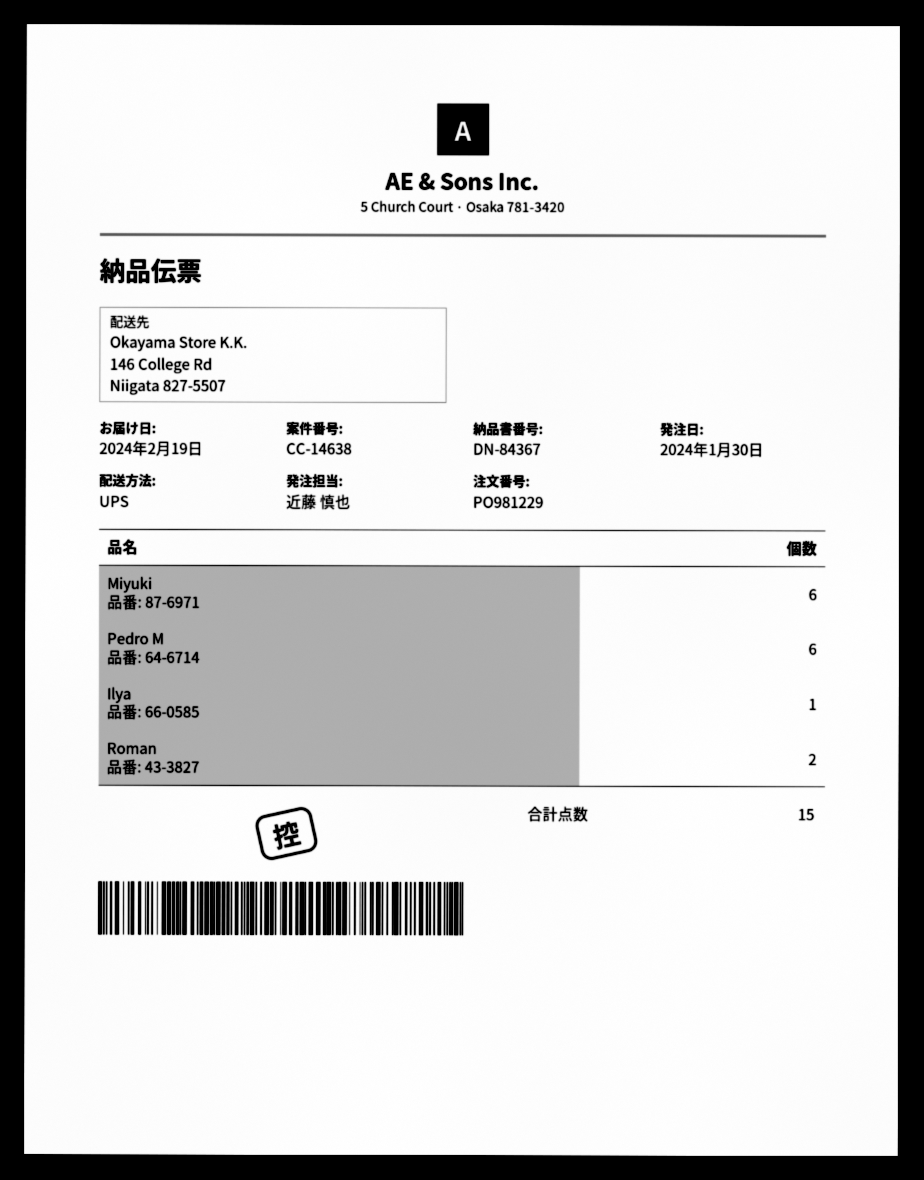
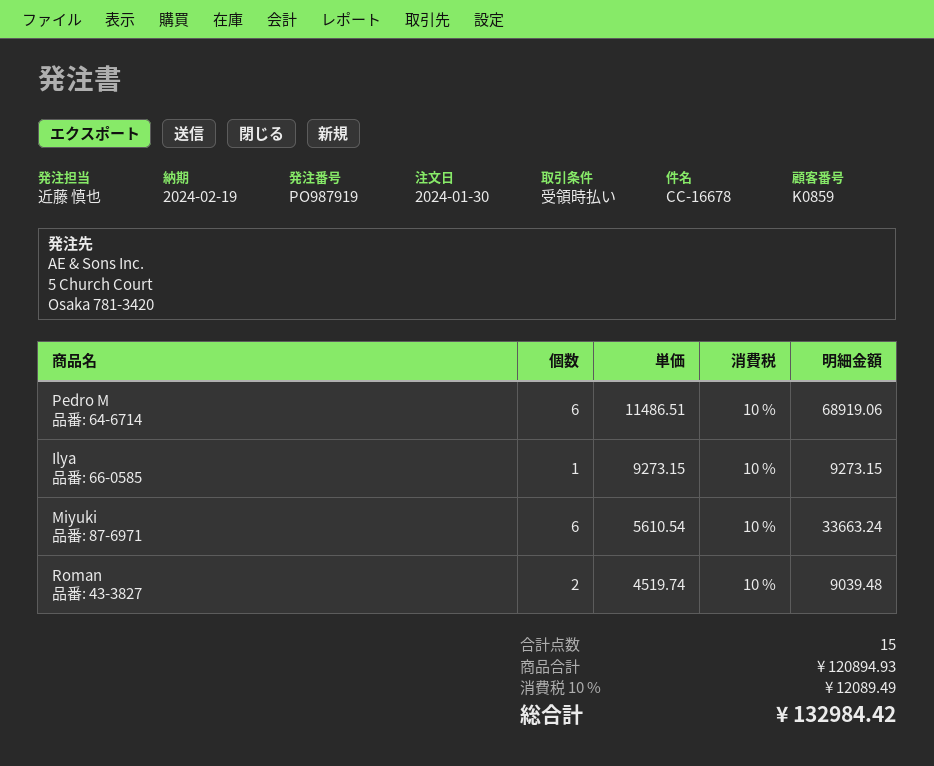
order number: PO981229 -> PO987919
reference: CC-14638 -> CC-16678

